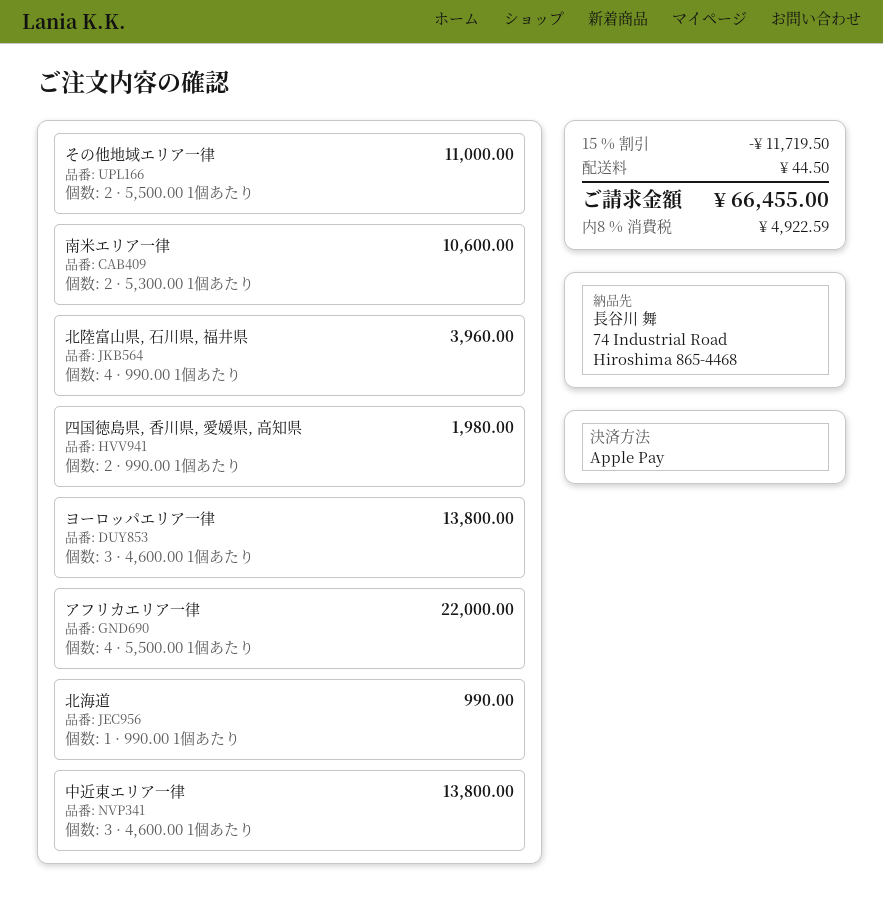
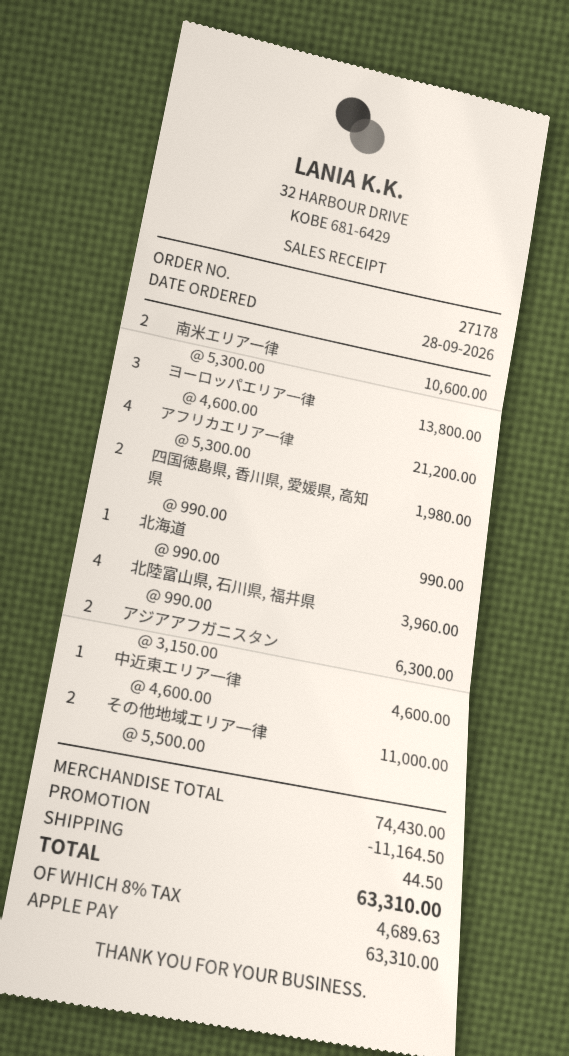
アフリカエリア一律: 4 x 5500.00 = 22000.00 -> 4 x 5300.00 = 21200.00
中近東エリア一律: 3 x 4600.00 = 13800.00 -> 1 x 4600.00 = 4600.00
アジアアフガニスタン: none -> 2 x 3150.00 = 6300.00
discount: 11719.50 -> 11164.50
tax: 8% = 4922.59 -> 8% = 4689.63
total: 66455.00 -> 63310.00

